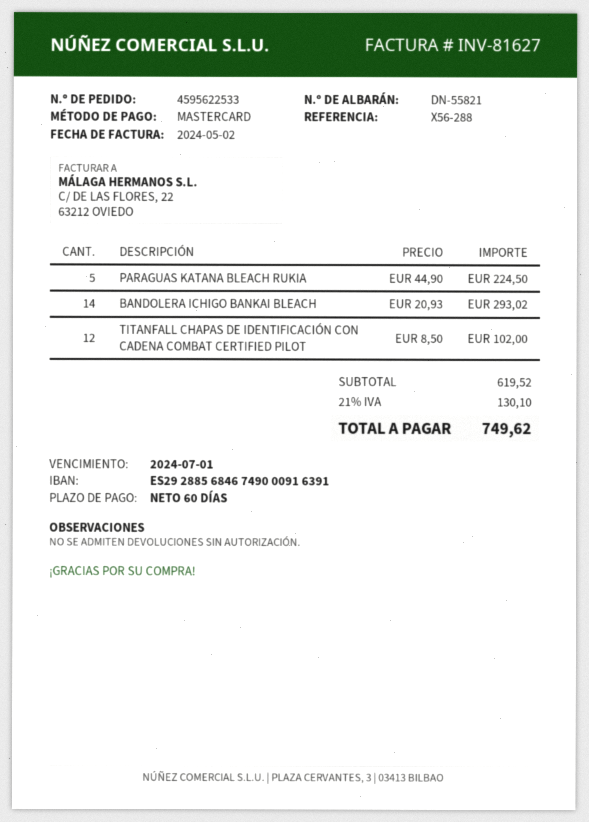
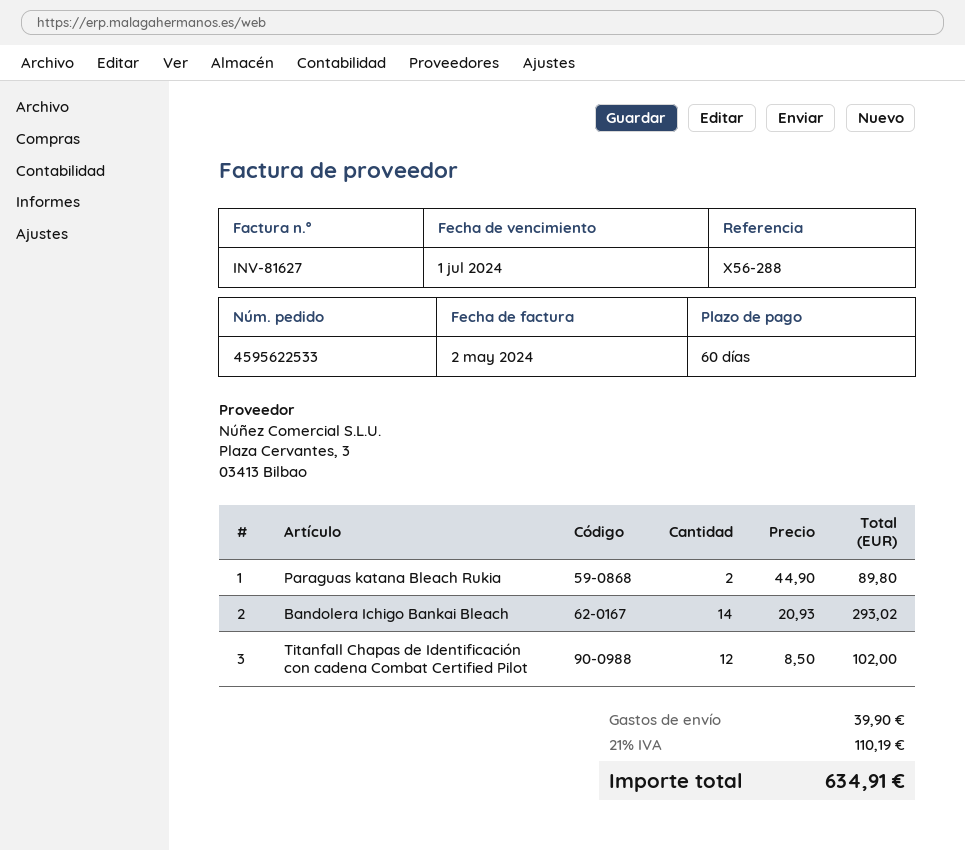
PARAGUAS KATANA BLEACH RUKIA: 5 x 44.90 = 224.50 -> 2 x 44.90 = 89.80
shipping: none -> 39.90
tax: 21% = 130.10 -> 21% = 110.19
total: 749.62 -> 634.91

